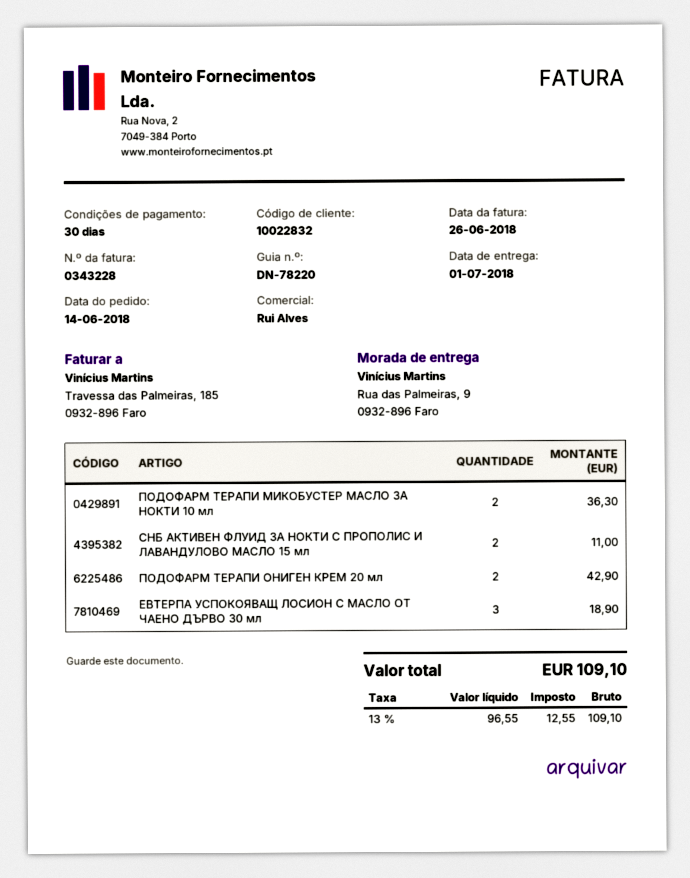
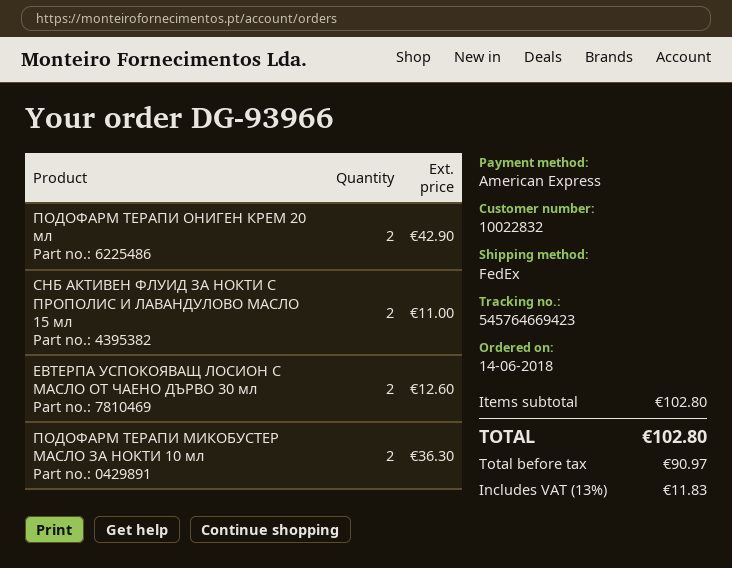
ЕВТЕРПА УСПОКОЯВАЩ ЛОСИОН С МАСЛО ОТ ЧАЕНО ДЪРВО 30 мл: 3 for 18.90 -> 2 for 12.60
net: 96.55 -> 90.97
tax: 13% = 12.55 -> 13% = 11.83
total: 109.10 -> 102.80

